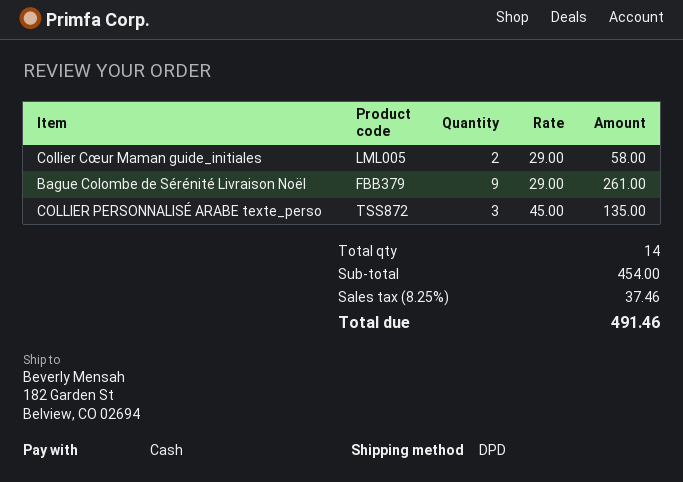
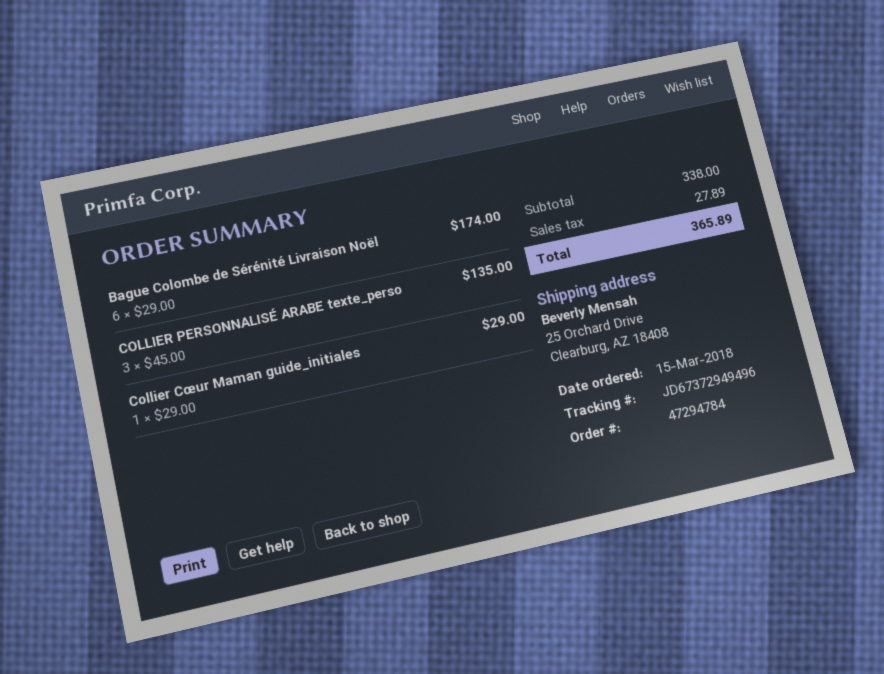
ship to: 182 Garden St, Belview, CO 02694 -> 25 Orchard Drive, Clearburg, AZ 18408
Collier Cœur Maman guide_initiales: 2 x 29.00 = 58.00 -> 1 x 29.00 = 29.00
Bague Colombe de Sérénité Livraison Noël: 9 x 29.00 = 261.00 -> 6 x 29.00 = 174.00
subtotal: 454.00 -> 338.00
tax: 37.46 -> 27.89
total: 491.46 -> 365.89

